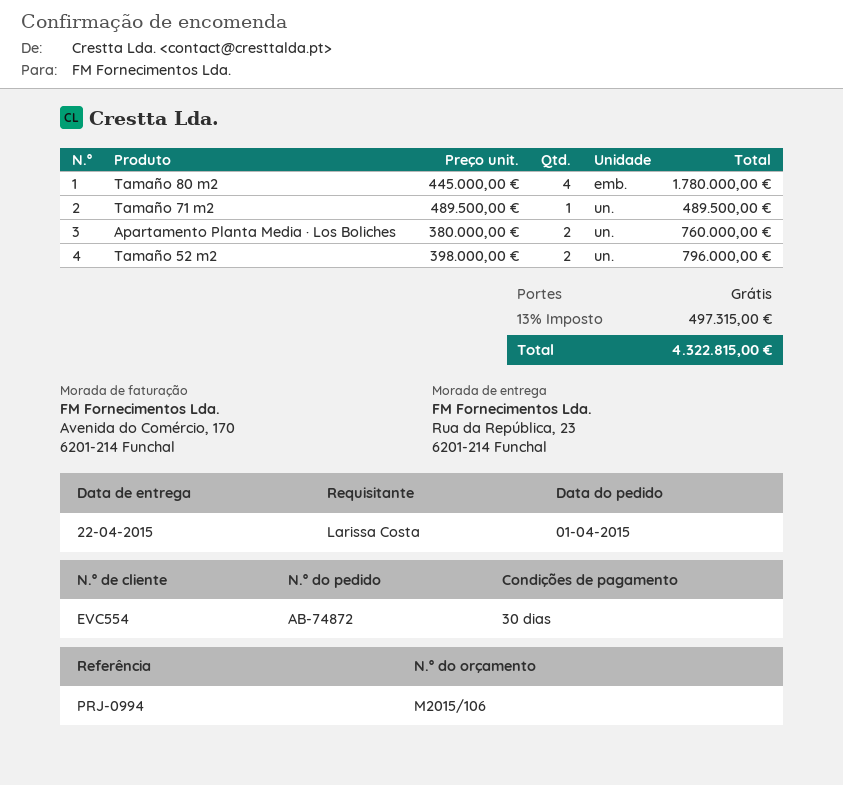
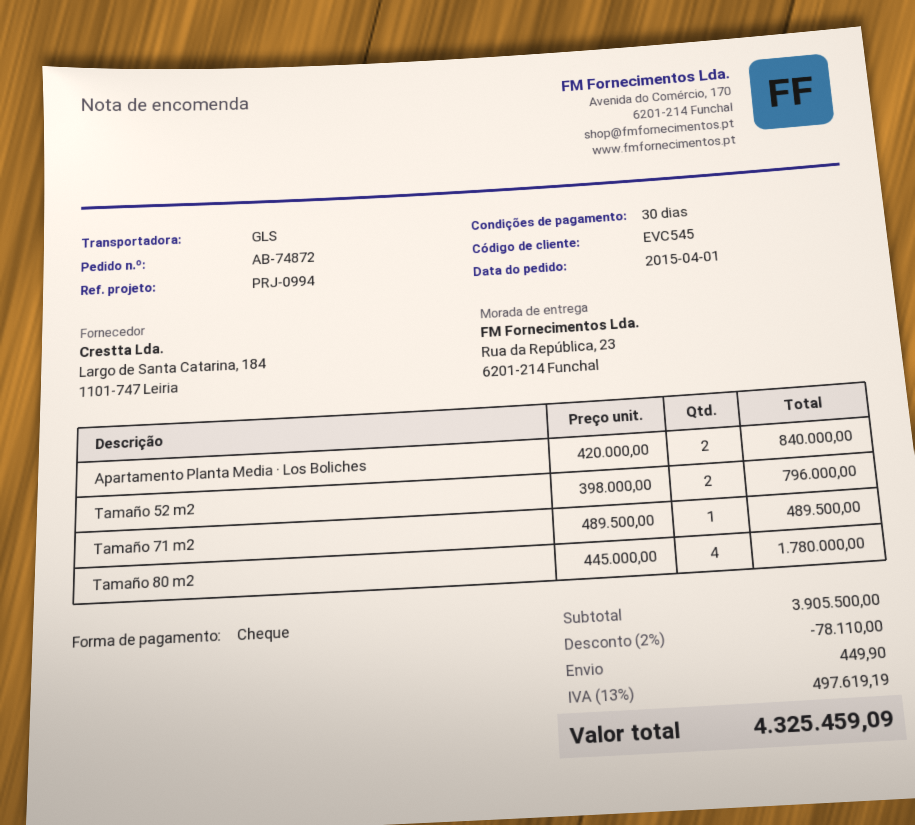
customer number: EVC554 -> EVC545
Apartamento Planta Media · Los Boliches: 2 x 380000.00 = 760000.00 -> 2 x 420000.00 = 840000.00
discount: none -> 2% = 78110.00
shipping: 0.00 -> 449.90
tax: 13% = 497315.00 -> 13% = 497619.19
total: 4322815.00 -> 4325459.09

